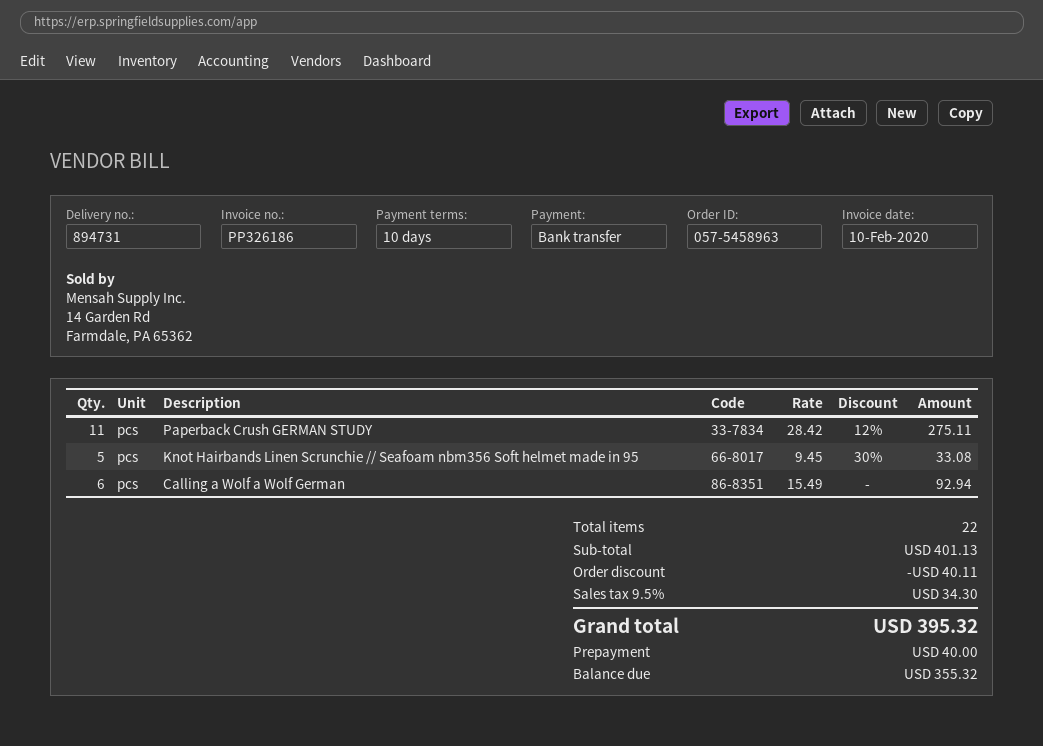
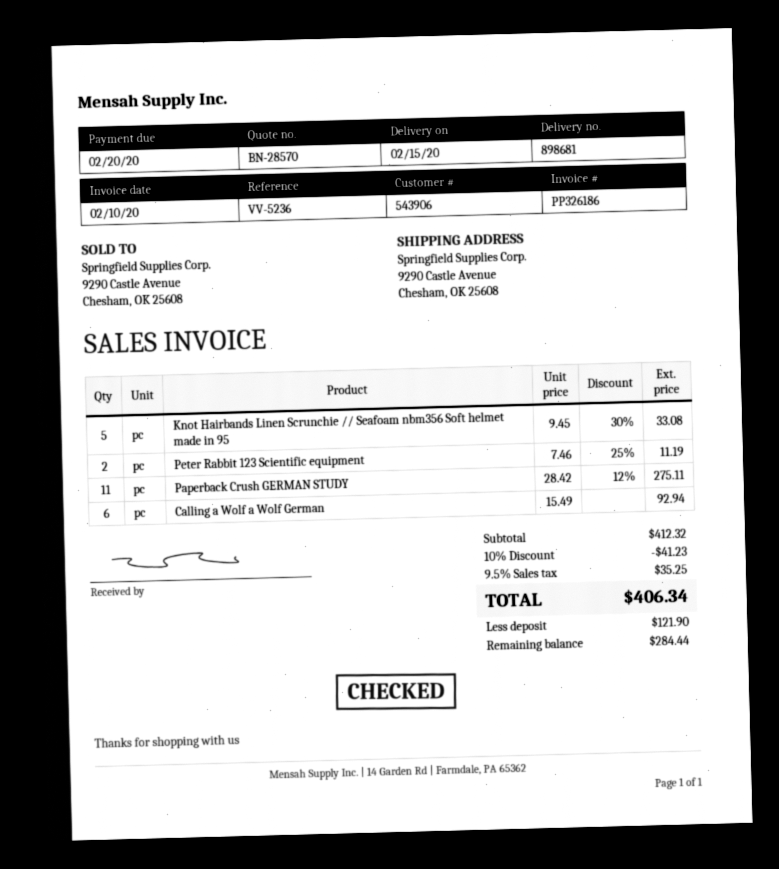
delivery note number: 894731 -> 898681
Peter Rabbit 123 Scientific equipment: none -> 2 x 7.46 - 25% = 11.19
subtotal: 401.13 -> 412.32
discount: 40.11 -> 41.23
tax: 9.5% = 34.30 -> 9.5% = 35.25
total: 395.32 -> 406.34
deposit: 40.00 -> 121.90
balance: 355.32 -> 284.44

